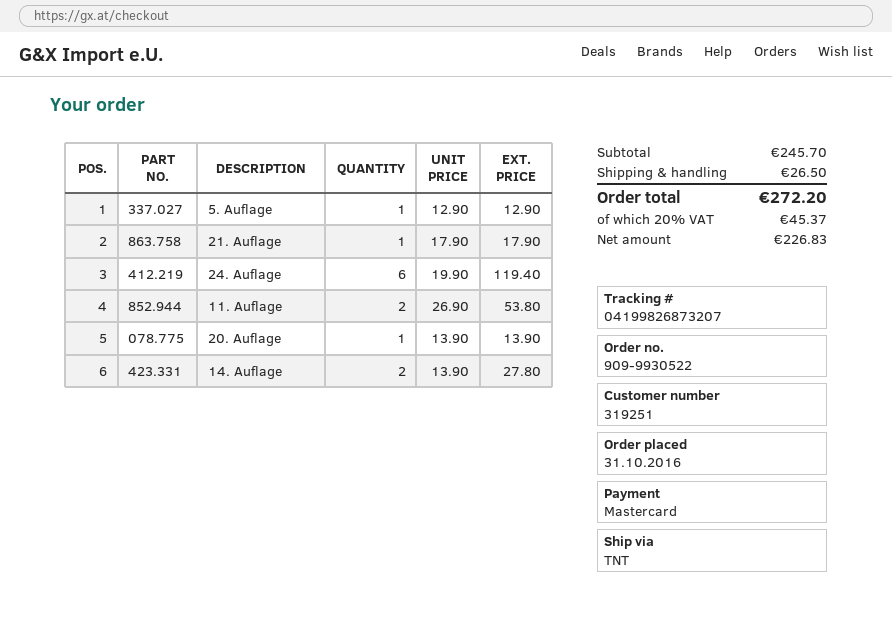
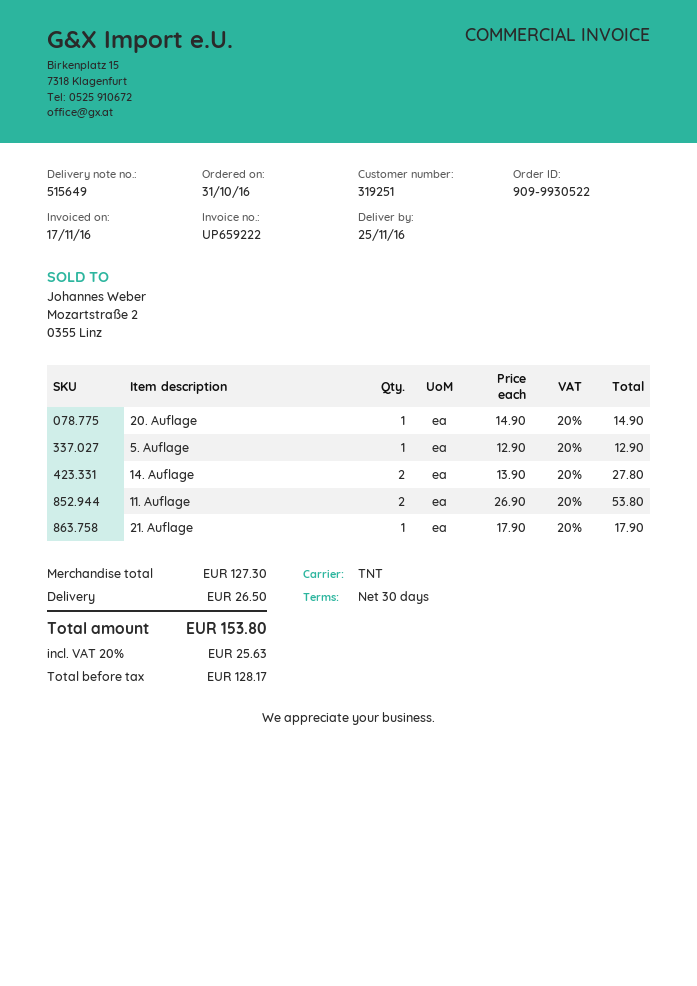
24. Auflage: 6 x 19.90 = 119.40 -> none
20. Auflage: 1 x 13.90 = 13.90 -> 1 x 14.90 = 14.90
subtotal: 245.70 -> 127.30
net: 226.83 -> 128.17
tax: 20% = 45.37 -> 20% = 25.63
total: 272.20 -> 153.80

